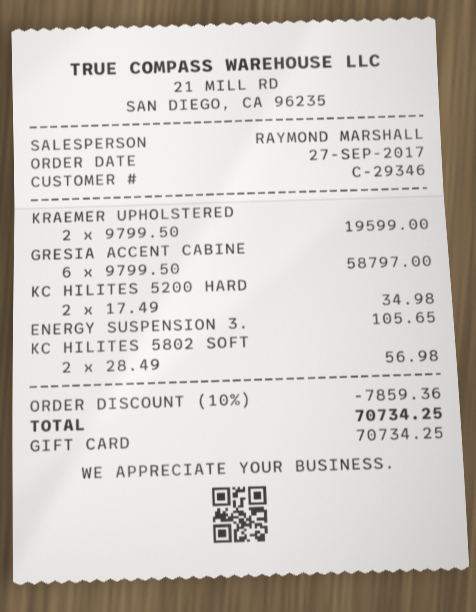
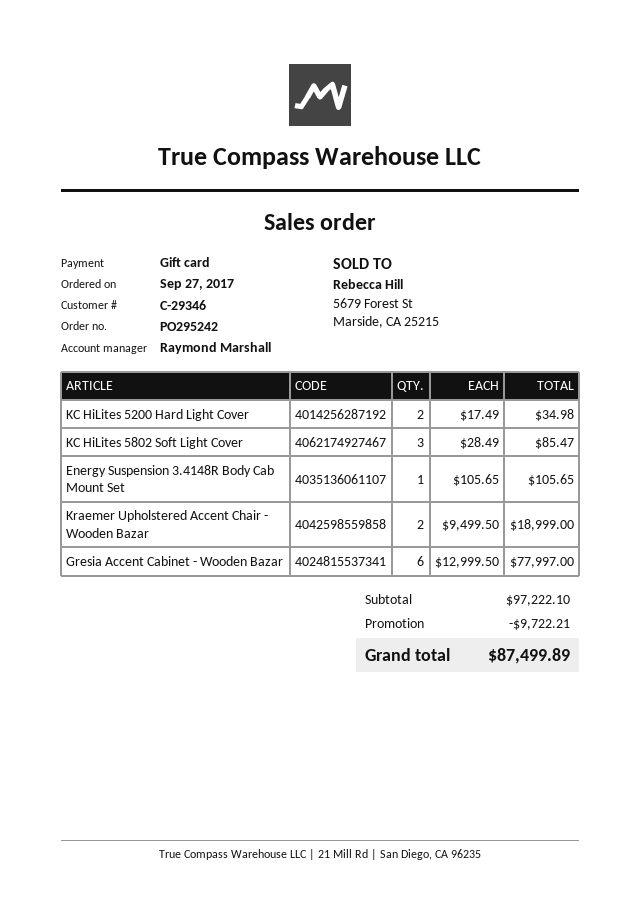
KRAEMER UPHOLSTERED: 2 x 9799.50 = 19599.00 -> 2 x 9499.50 = 18999.00
GRESIA ACCENT CABINE: 6 x 9799.50 = 58797.00 -> 6 x 12999.50 = 77997.00
KC HILITES 5802 SOFT: 2 x 28.49 = 56.98 -> 3 x 28.49 = 85.47
discount: 7859.36 -> 9722.21
total: 70734.25 -> 87499.89

